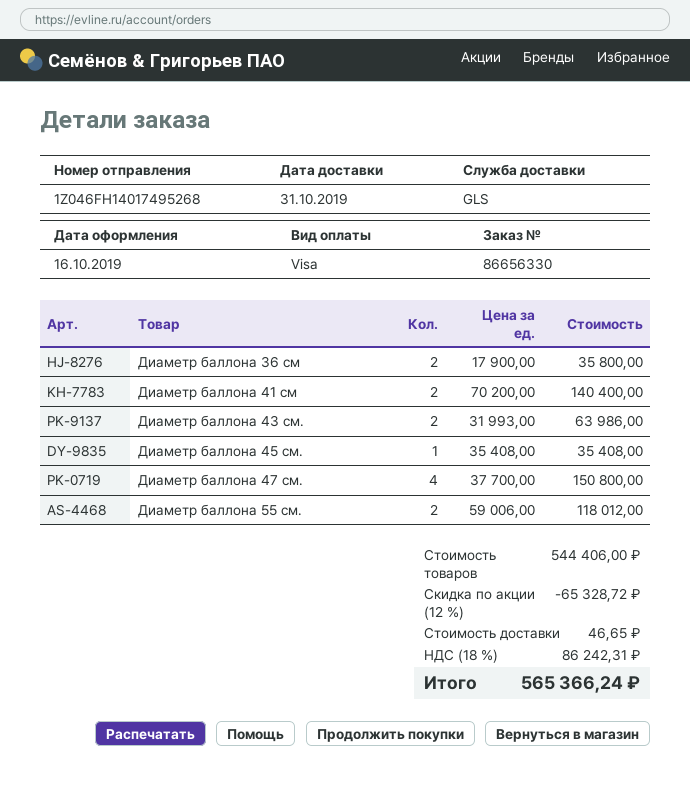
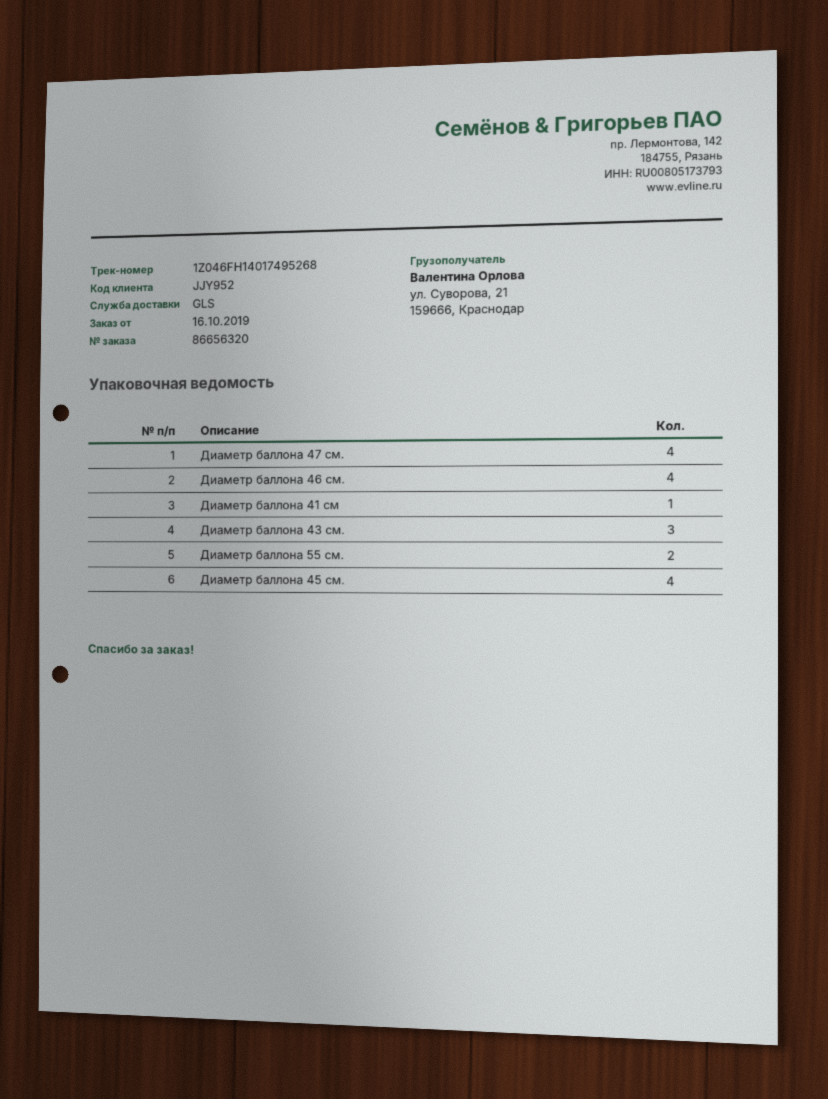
order number: 86656330 -> 86656320
Диаметр баллона 36 см: 2 -> none
Диаметр баллона 41 см: 2 -> 1
Диаметр баллона 43 см.: 2 -> 3
Диаметр баллона 45 см.: 1 -> 4
Диаметр баллона 46 см.: none -> 4

